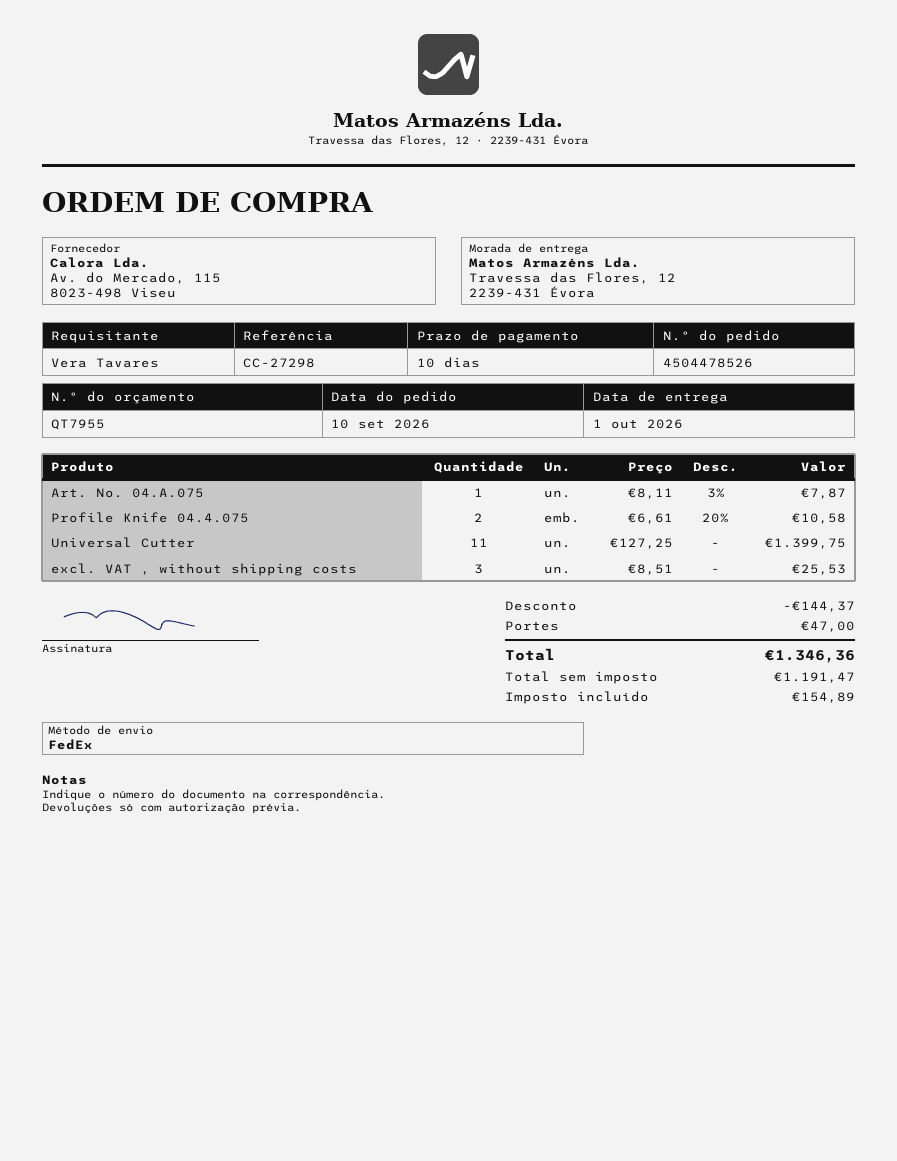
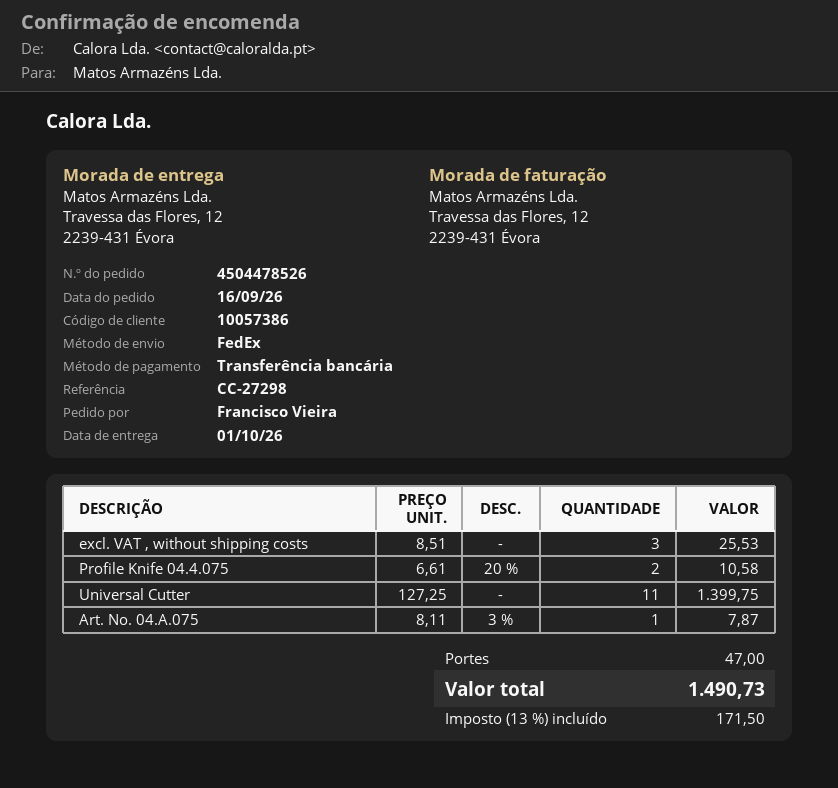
order date: 2026-09-10 -> 2026-09-16
ordered by: Vera Tavares -> Francisco Vieira
discount: 144.37 -> none
tax: 154.89 -> 171.50
total: 1346.36 -> 1490.73

